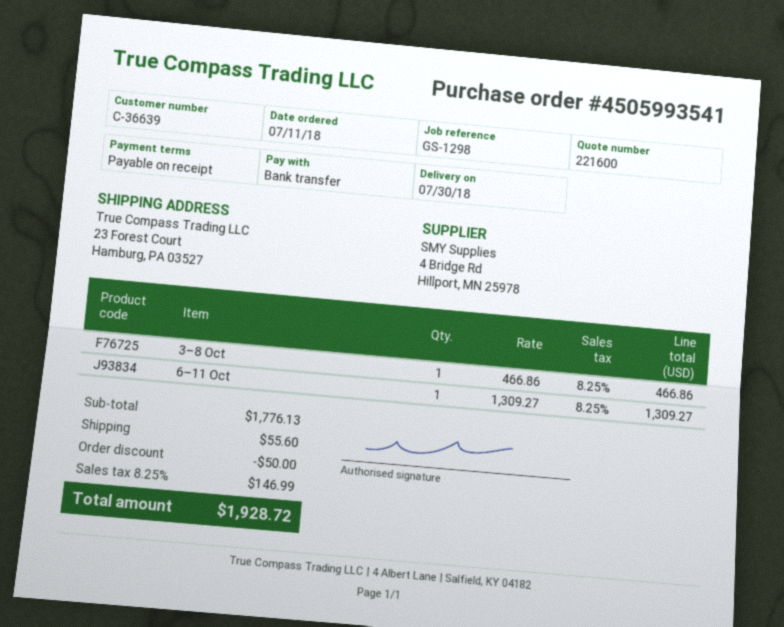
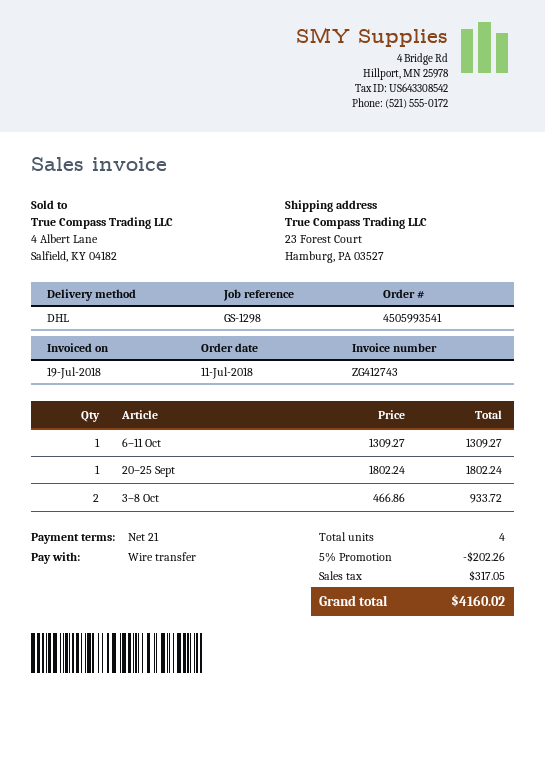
payment terms: on receipt -> 21 days
3–8 Oct: 1 x 466.86 = 466.86 -> 2 x 466.86 = 933.72
20–25 Sept: none -> 1 x 1802.24 = 1802.24
discount: 50.00 -> 202.26
shipping: 55.60 -> none
tax: 146.99 -> 317.05
total: 1928.72 -> 4160.02

